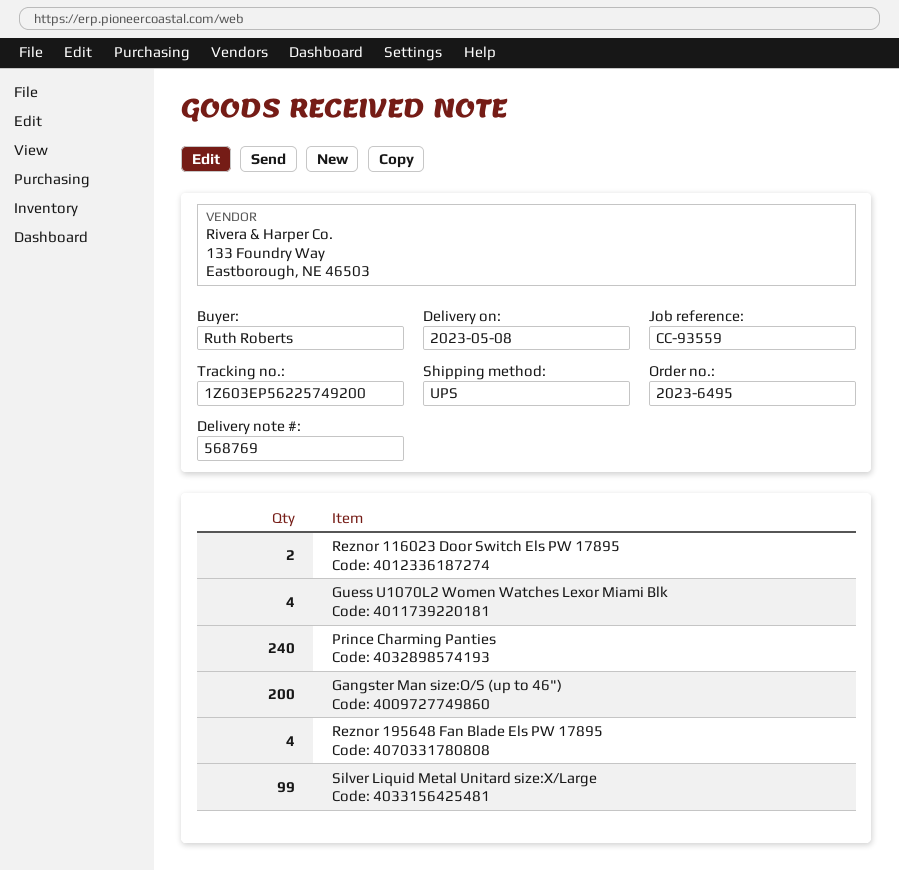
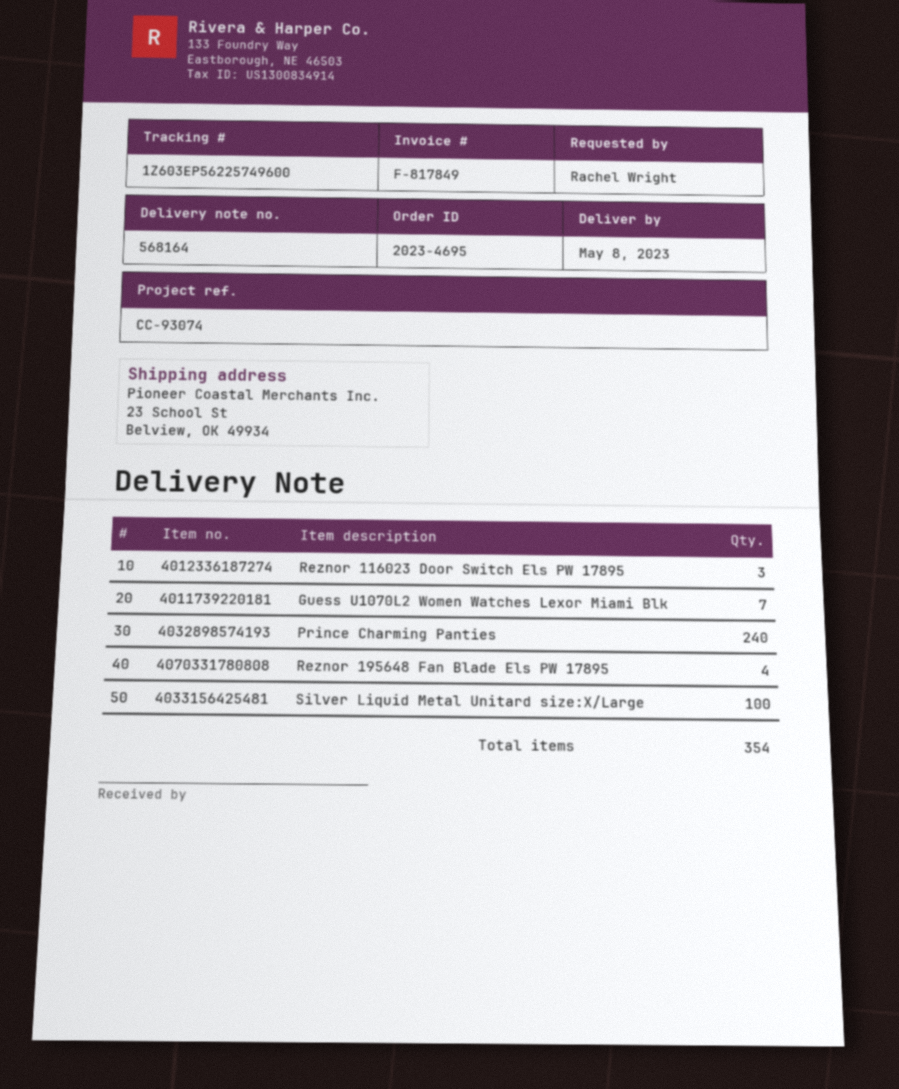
order number: 2023-6495 -> 2023-4695
delivery note number: 568769 -> 568164
reference: CC-93559 -> CC-93074
ordered by: Ruth Roberts -> Rachel Wright
tracking number: 1Z603EP56225749200 -> 1Z603EP56225749600
Reznor 116023 Door Switch Els PW 17895: 2 -> 3
Guess U1070L2 Women Watches Lexor Miami Blk: 4 -> 7
Gangster Man size:O/S (up to 46"): 200 -> none
Silver Liquid Metal Unitard size:X/Large: 99 -> 100

